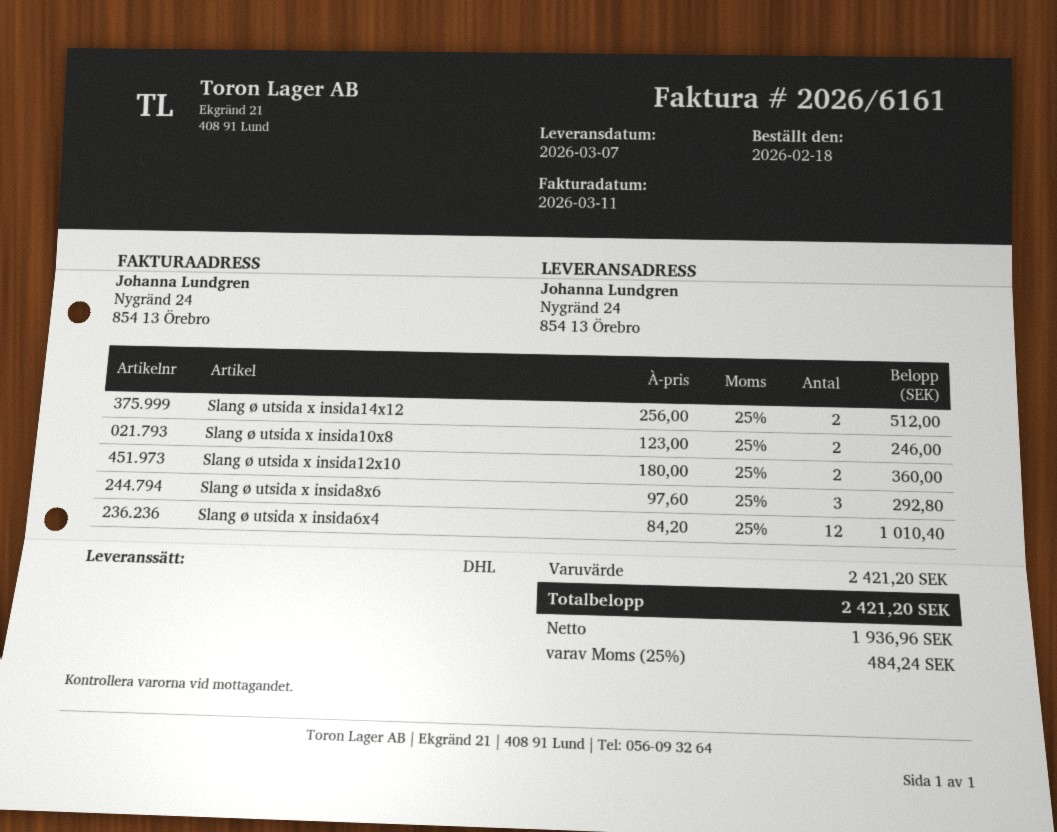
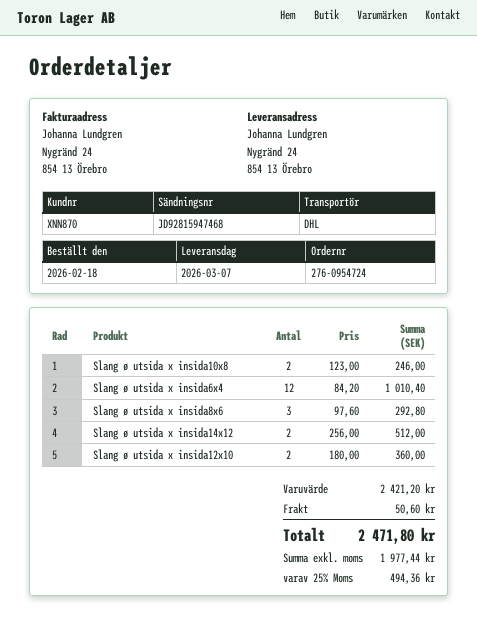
shipping: none -> 50.60
net: 1936.96 -> 1977.44
tax: 25% = 484.24 -> 25% = 494.36
total: 2421.20 -> 2471.80

